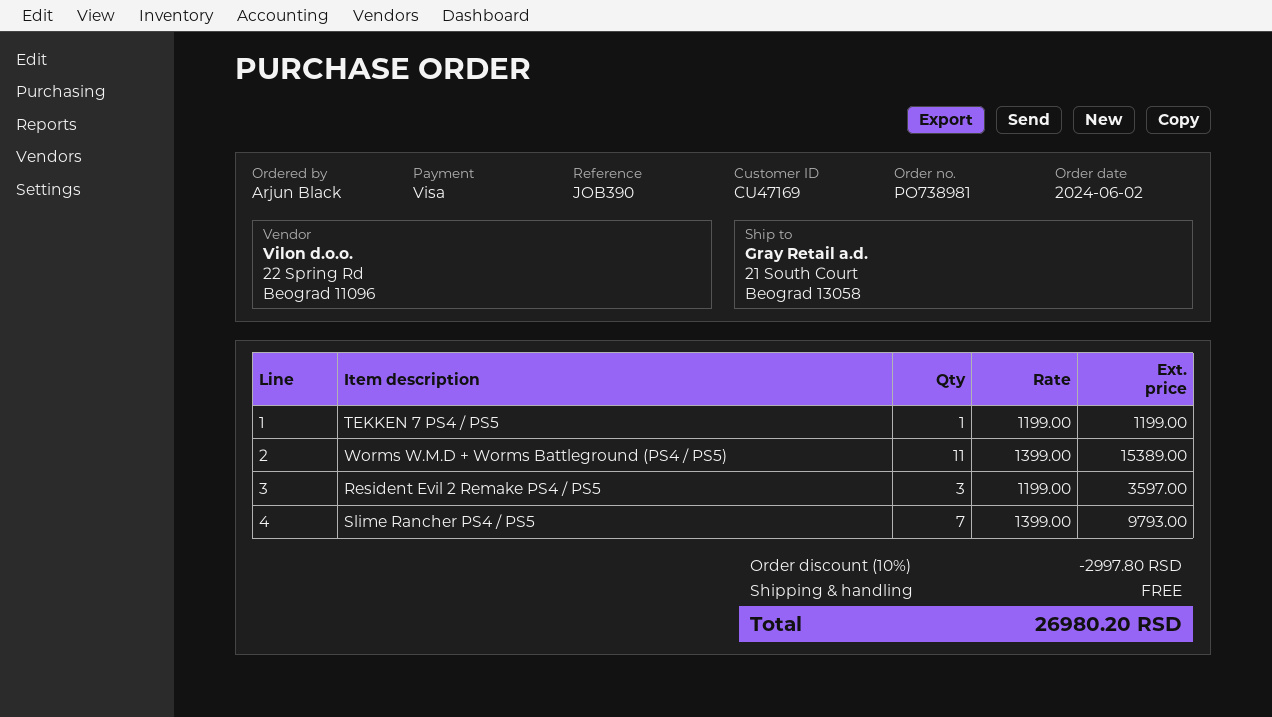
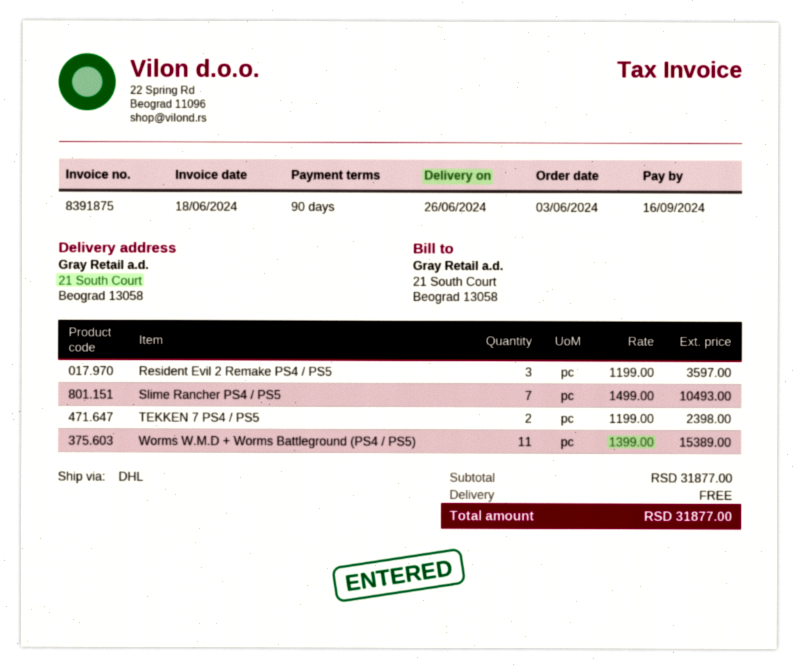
order date: 2024-06-02 -> 2024-06-03
TEKKEN 7 PS4 / PS5: 1 x 1199.00 = 1199.00 -> 2 x 1199.00 = 2398.00
Slime Rancher PS4 / PS5: 7 x 1399.00 = 9793.00 -> 7 x 1499.00 = 10493.00
discount: 10% = 2997.80 -> none
total: 26980.20 -> 31877.00

